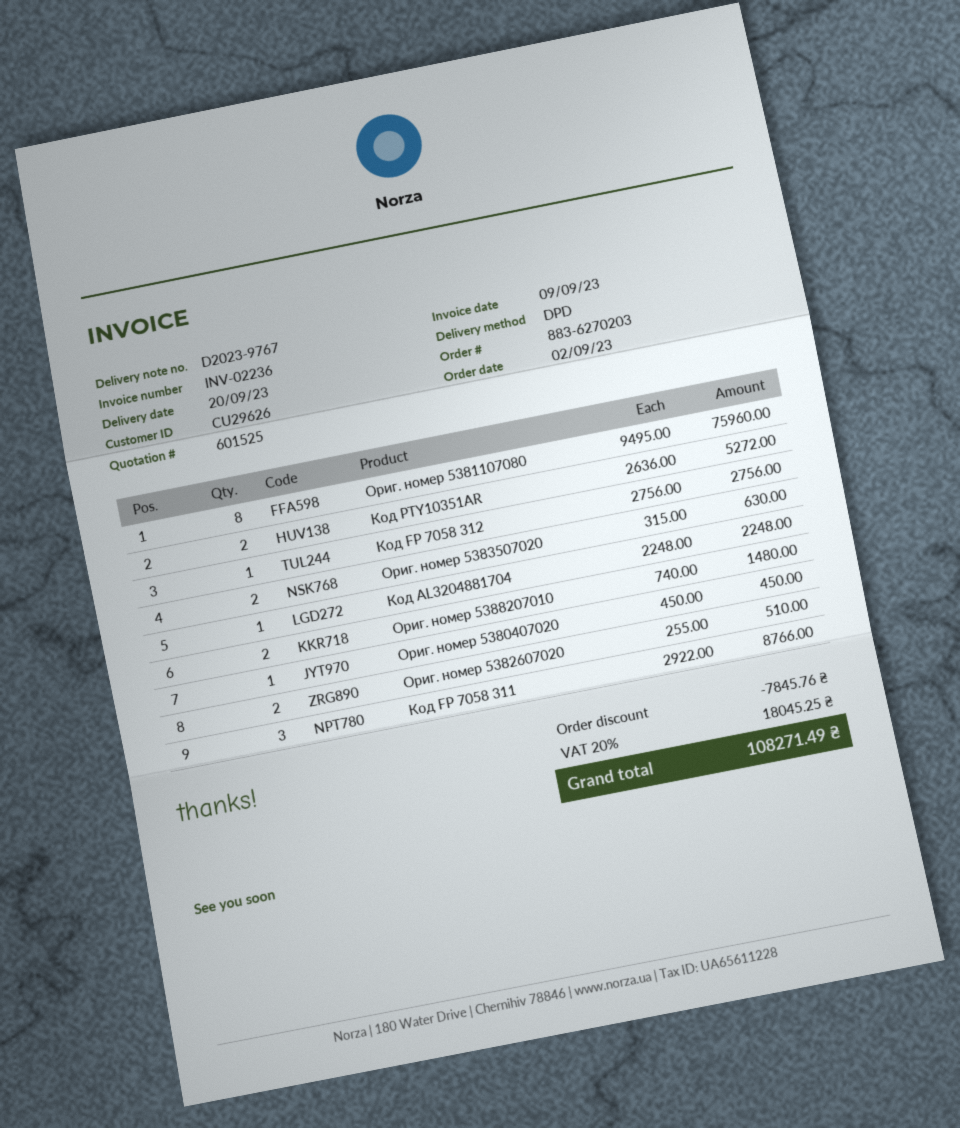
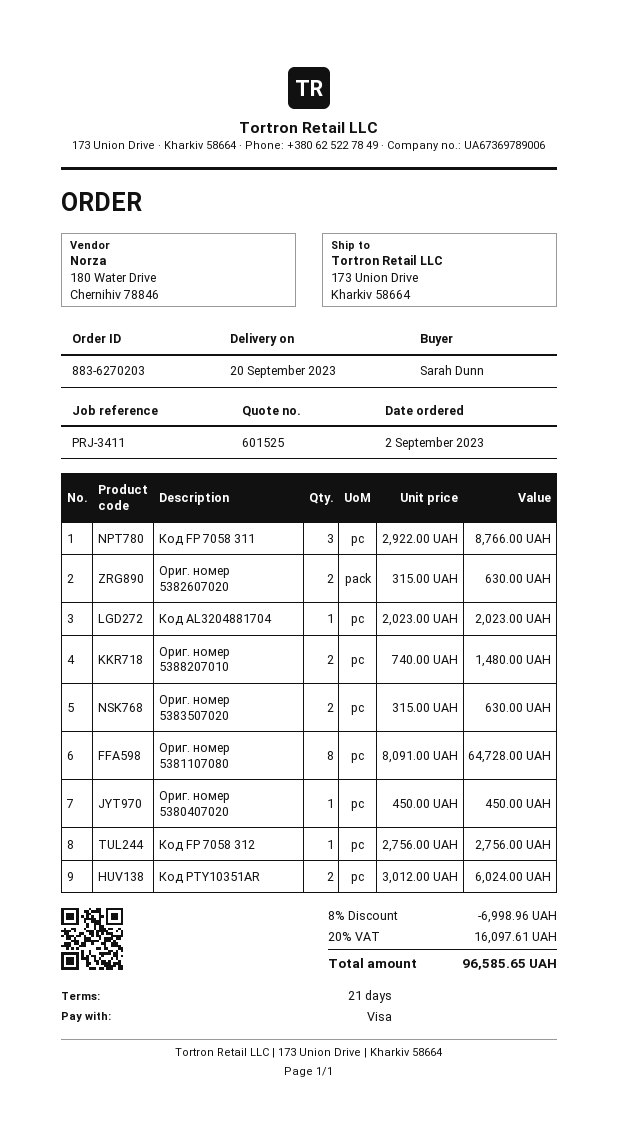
Ориг. номер 5381107080: 8 x 9495.00 = 75960.00 -> 8 x 8091.00 = 64728.00
Код PTY10351AR: 2 x 2636.00 = 5272.00 -> 2 x 3012.00 = 6024.00
Код AL3204881704: 1 x 2248.00 = 2248.00 -> 1 x 2023.00 = 2023.00
Ориг. номер 5382607020: 2 x 255.00 = 510.00 -> 2 x 315.00 = 630.00
discount: 7845.76 -> 6998.96
tax: 20% = 18045.25 -> 20% = 16097.61
total: 108271.49 -> 96585.65

